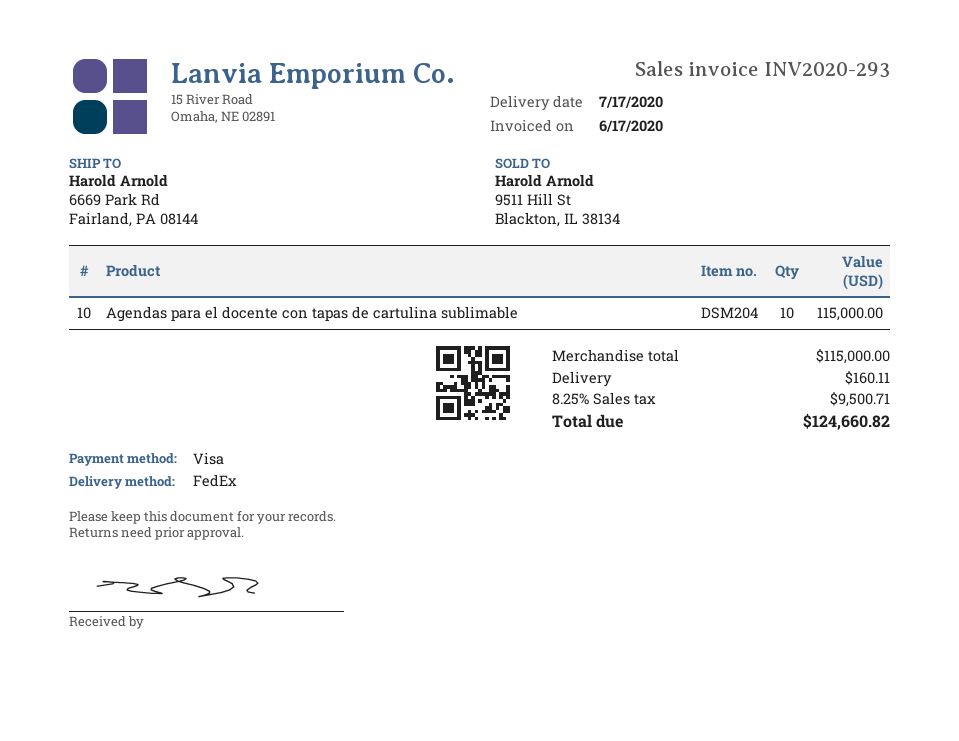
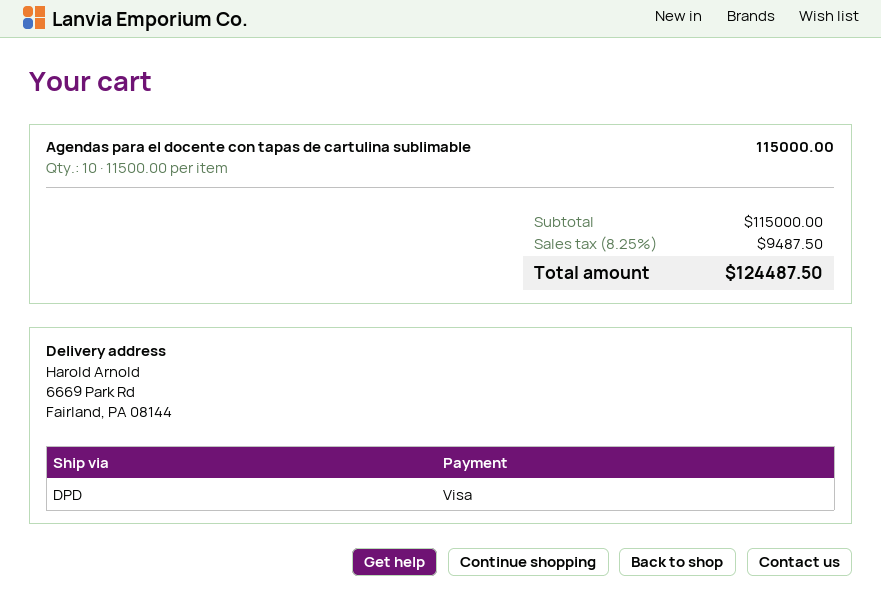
shipping method: FedEx -> DPD
shipping: 160.11 -> none
tax: 8.25% = 9500.71 -> 8.25% = 9487.50
total: 124660.82 -> 124487.50

